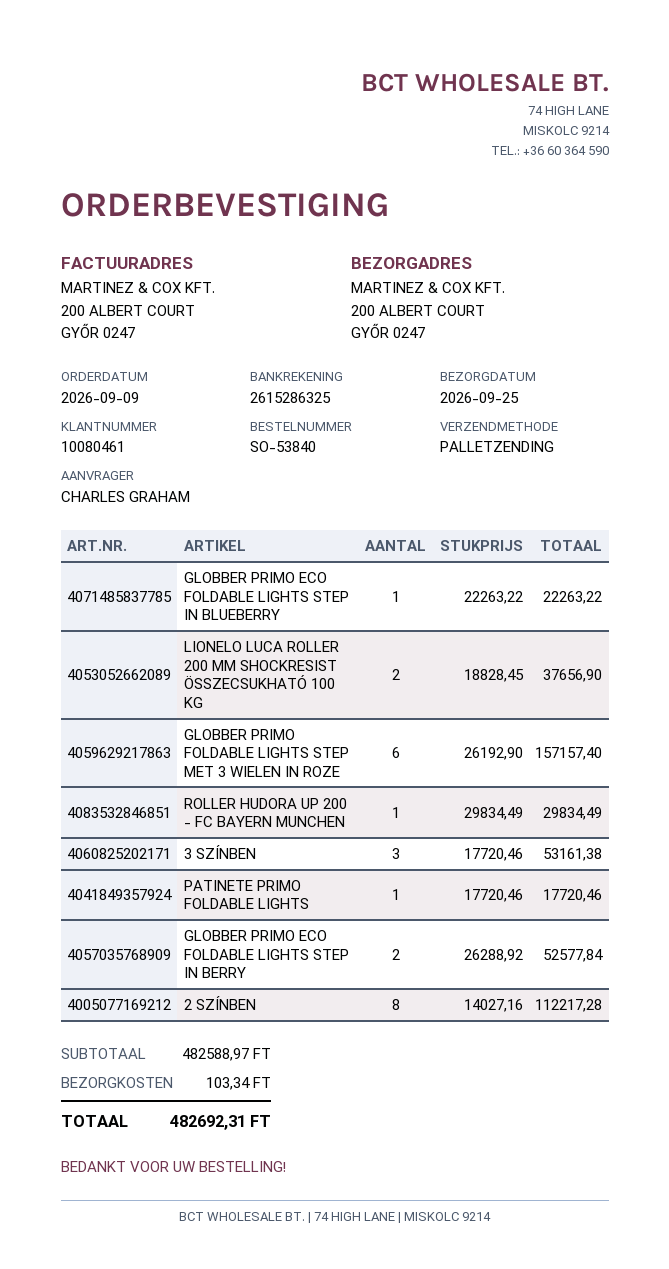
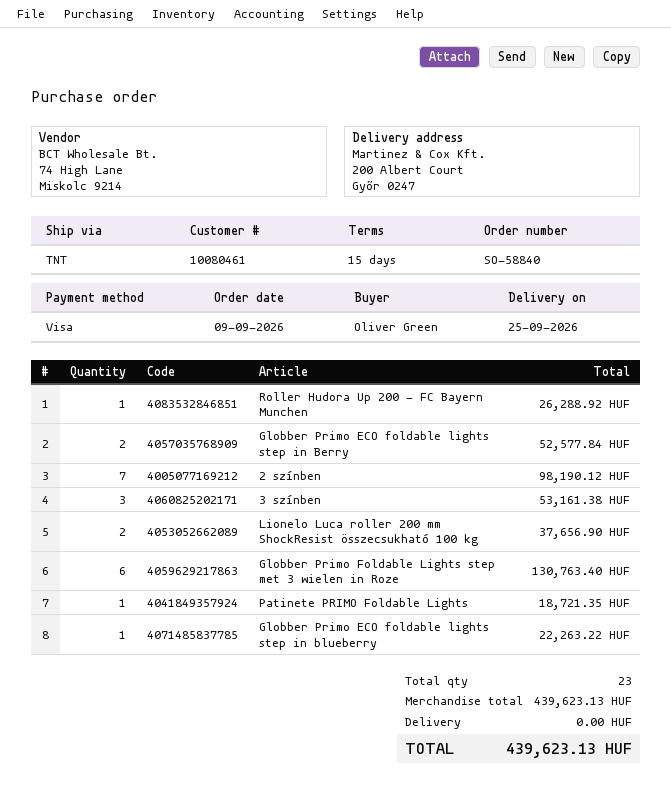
order number: SO-53840 -> SO-58840
ordered by: CHARLES GRAHAM -> Oliver Green
shipping method: pallet freight -> TNT
GLOBBER PRIMO FOLDABLE LIGHTS STEP MET 3 WIELEN IN ROZE: 6 for 157157.40 -> 6 for 130763.40
ROLLER HUDORA UP 200 - FC BAYERN MUNCHEN: 1 for 29834.49 -> 1 for 26288.92
PATINETE PRIMO FOLDABLE LIGHTS: 1 for 17720.46 -> 1 for 18721.35
2 SZÍNBEN: 8 for 112217.28 -> 7 for 98190.12
subtotal: 482588.97 -> 439623.13
shipping: 103.34 -> 0.00
total: 482692.31 -> 439623.13

